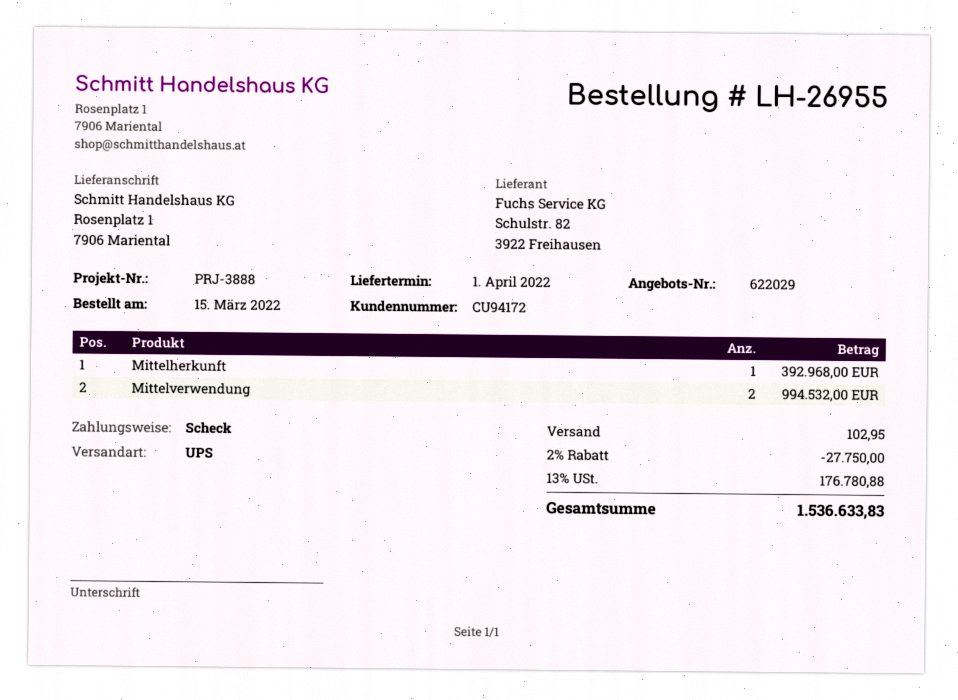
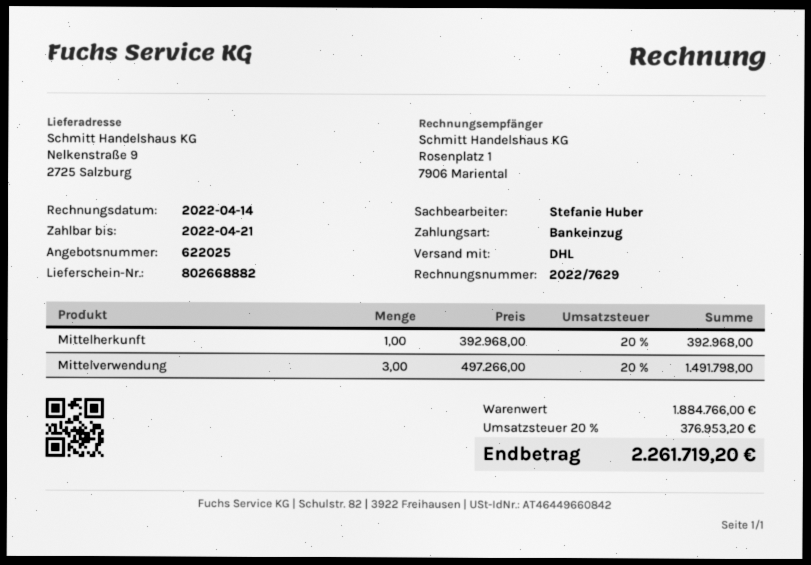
quote number: 622029 -> 622025
payment method: cheque -> direct debit
shipping method: UPS -> DHL
ship to: Rosenplatz 1, 7906 Mariental -> Nelkenstraße 9, 2725 Salzburg
Mittelverwendung: 2 for 994532.00 -> 3 for 1491798.00
discount: 2% = 27750.00 -> none
shipping: 102.95 -> none
tax: 13% = 176780.88 -> 20% = 376953.20
total: 1536633.83 -> 2261719.20

